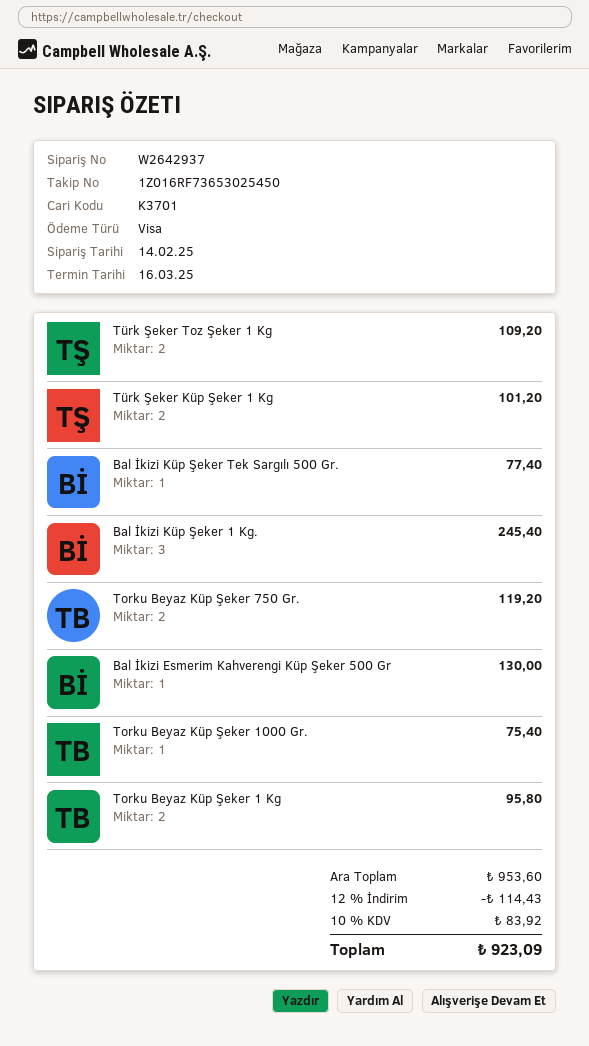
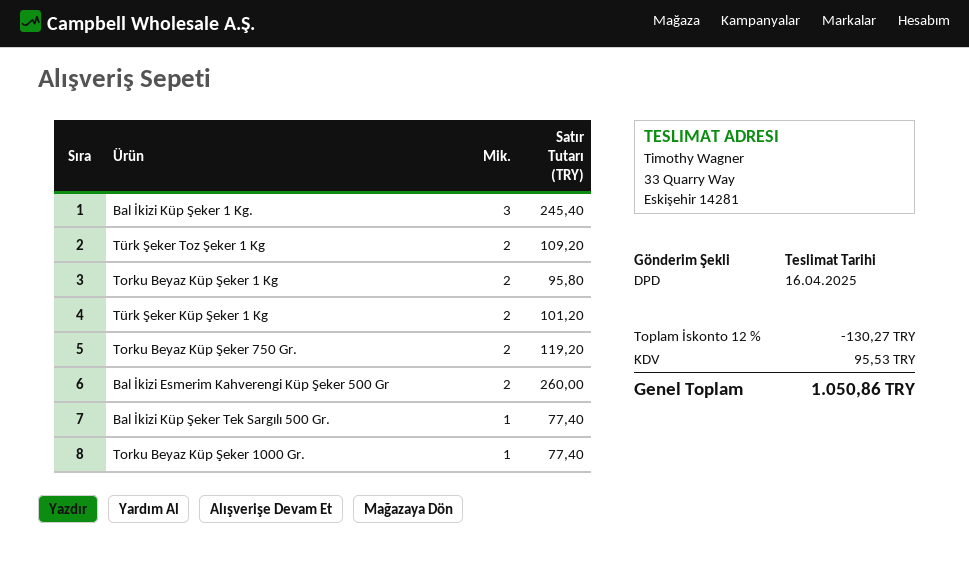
delivery date: 2025-03-16 -> 2025-04-16
Bal İkizi Esmerim Kahverengi Küp Şeker 500 Gr: 1 for 130.00 -> 2 for 260.00
Torku Beyaz Küp Şeker 1000 Gr.: 1 for 75.40 -> 1 for 77.40
discount: 12% = 114.43 -> 12% = 130.27
tax: 83.92 -> 95.53
total: 923.09 -> 1050.86

